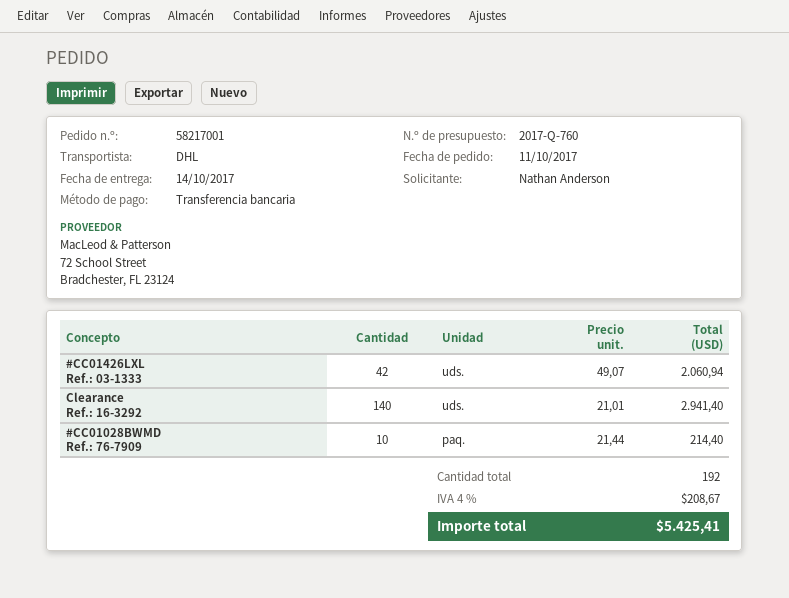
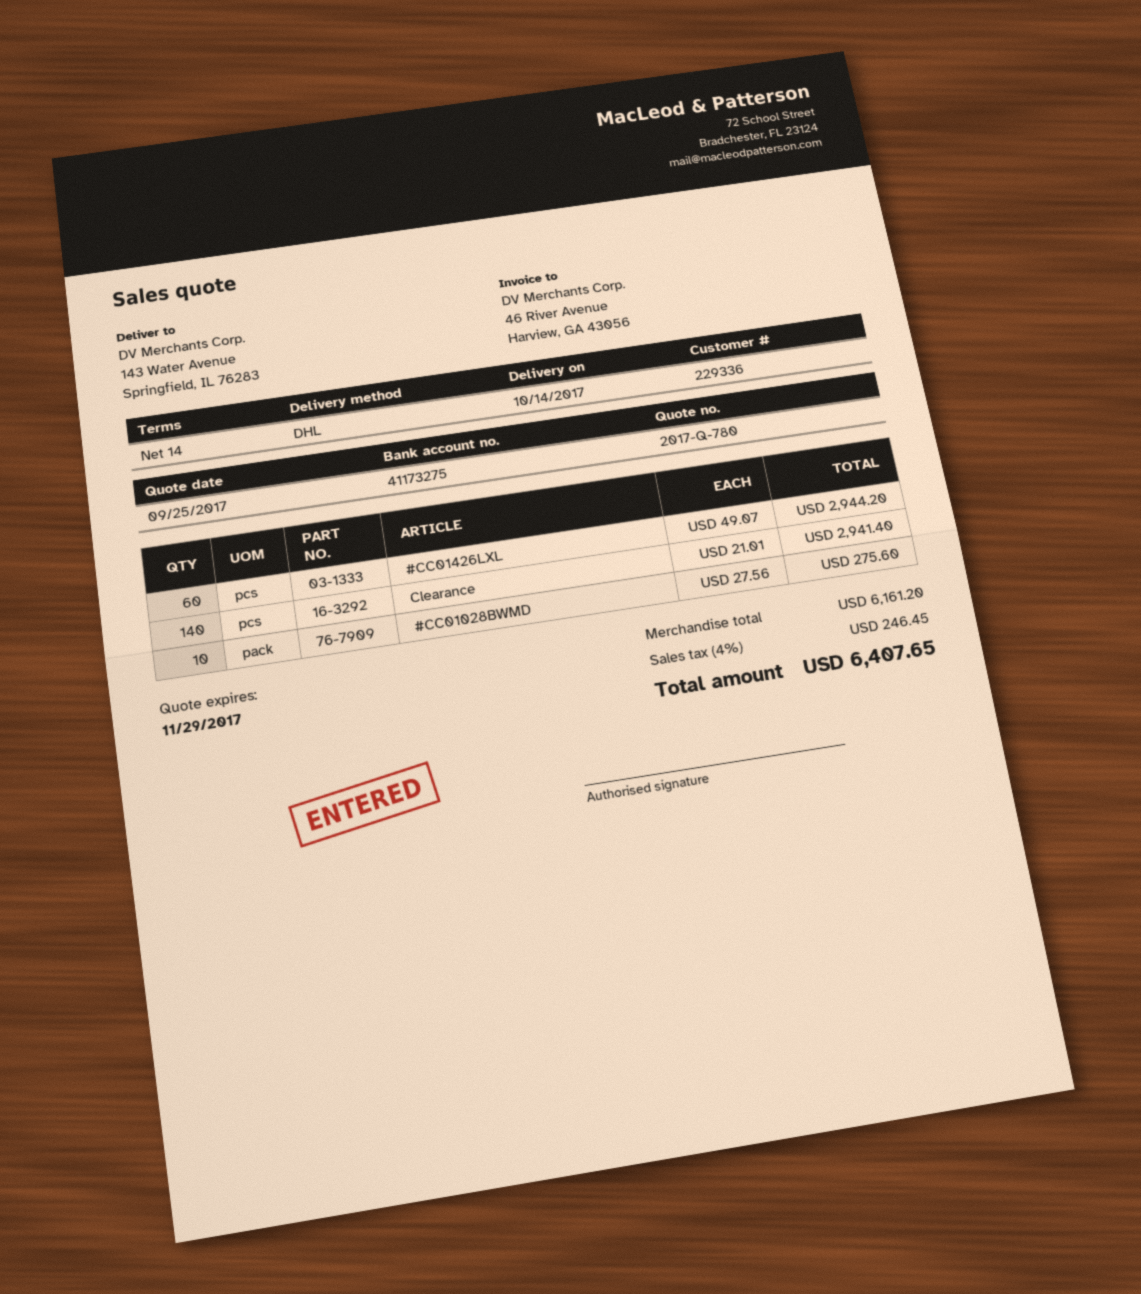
quote number: 2017-Q-760 -> 2017-Q-780
#CC01426LXL: 42 x 49.07 = 2060.94 -> 60 x 49.07 = 2944.20
#CC01028BWMD: 10 x 21.44 = 214.40 -> 10 x 27.56 = 275.60
tax: 4% = 208.67 -> 4% = 246.45
total: 5425.41 -> 6407.65

